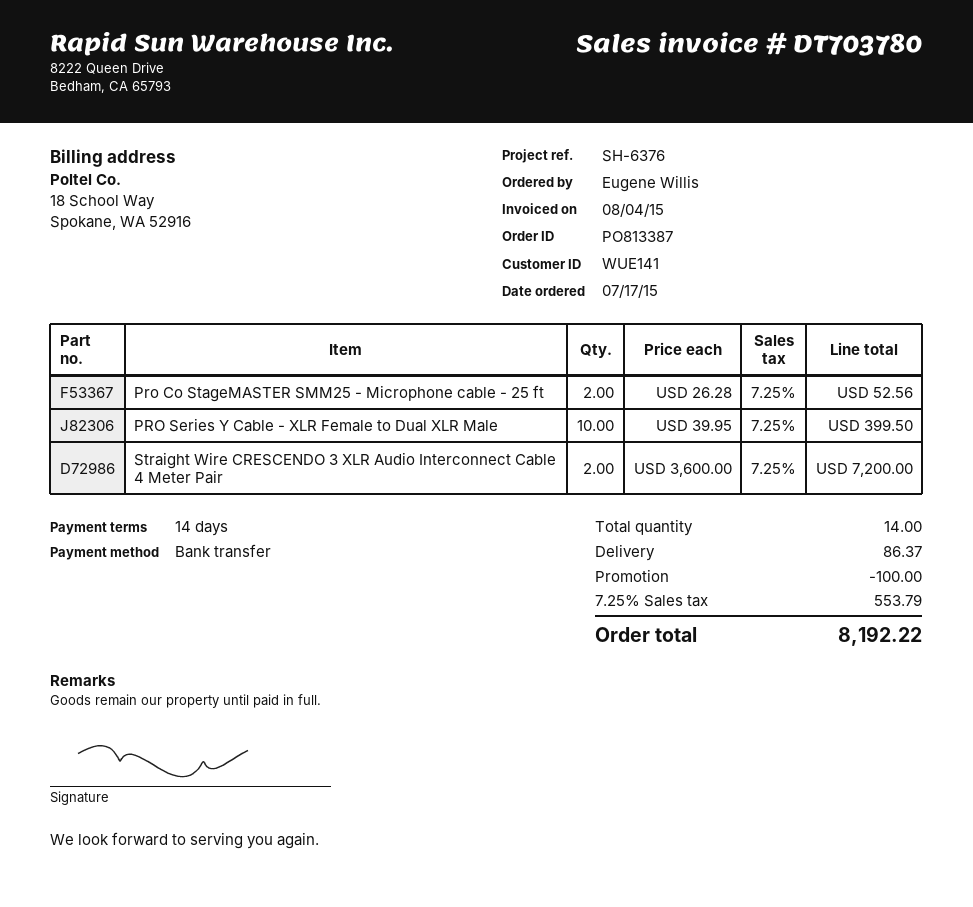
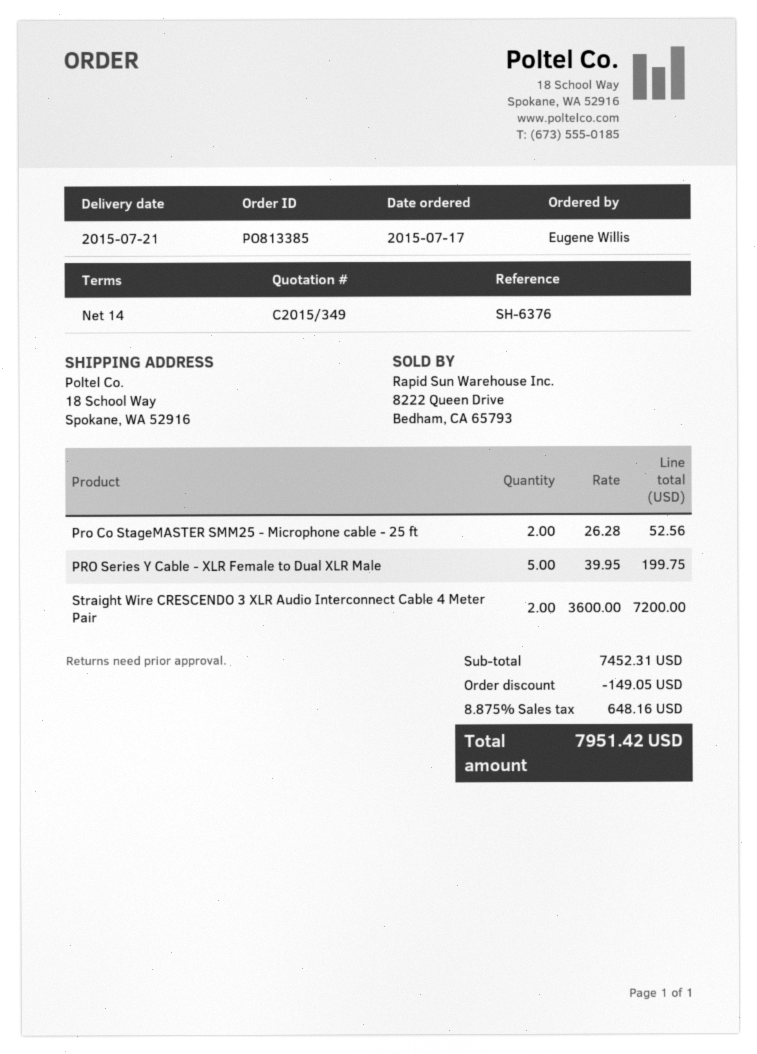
order number: PO813387 -> PO813385
PRO Series Y Cable - XLR Female to Dual XLR Male: 10 x 39.95 = 399.50 -> 5 x 39.95 = 199.75
discount: 100.00 -> 149.05
shipping: 86.37 -> none
tax: 7.25% = 553.79 -> 8.875% = 648.16
total: 8192.22 -> 7951.42

